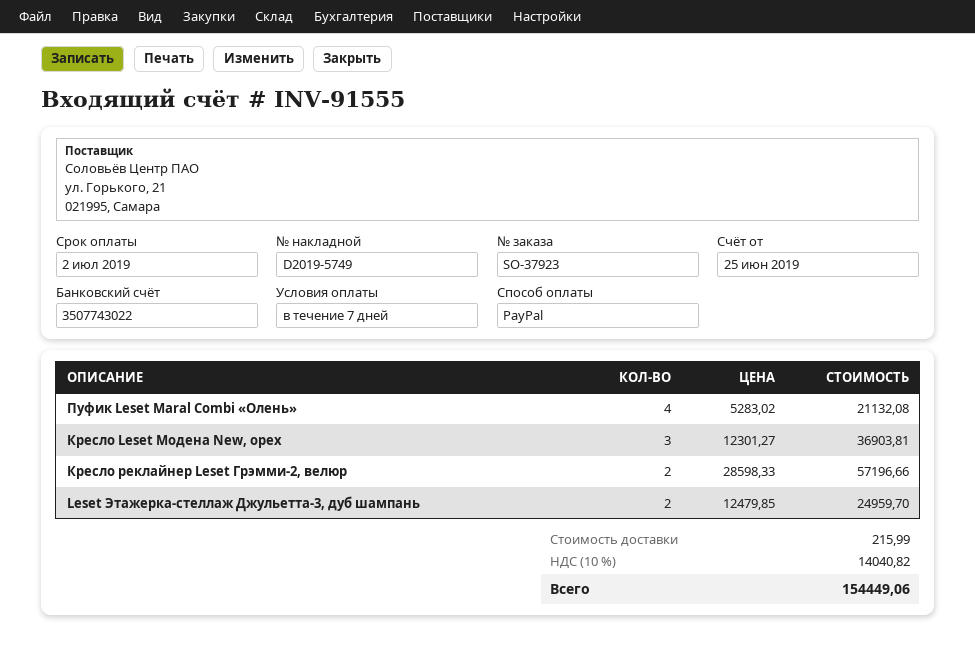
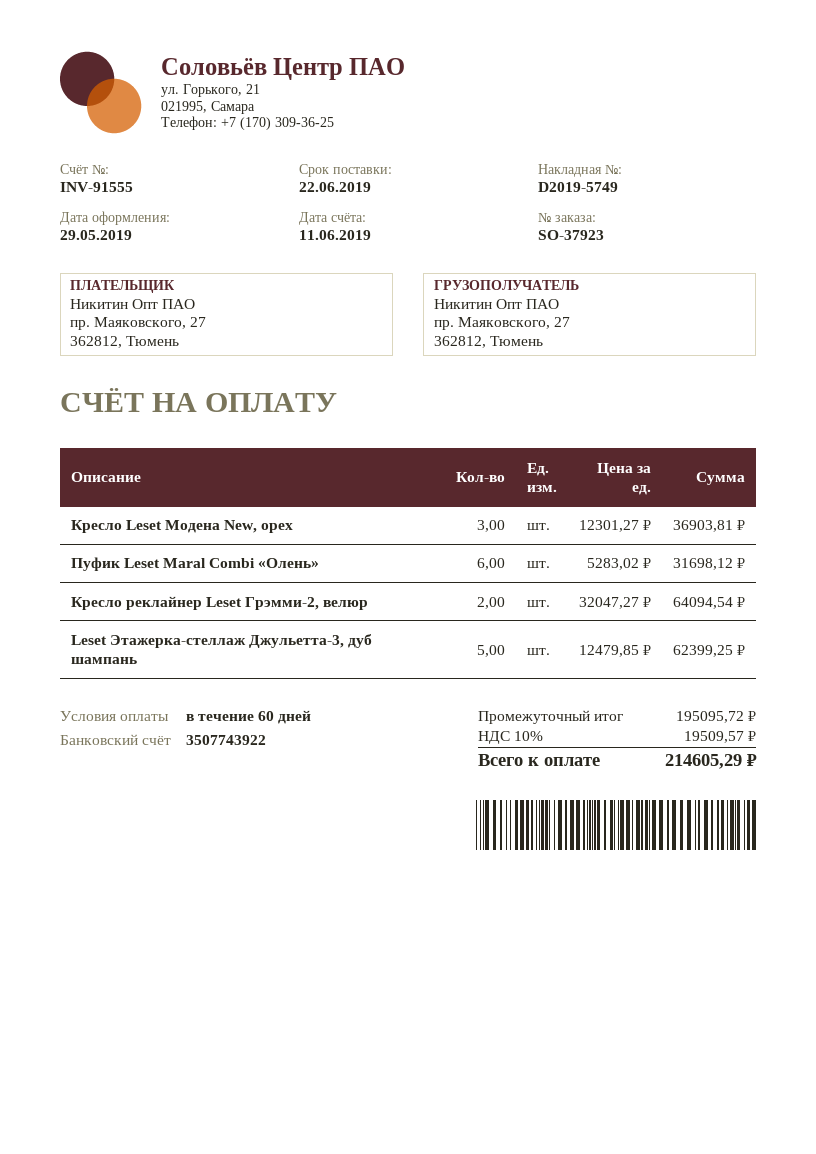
invoice date: 2019-06-25 -> 2019-06-11
payment terms: 7 days -> 60 days
bank account: 3507743022 -> 3507743922
Пуфик Leset Maral Combi «Олень»: 4 x 5283.02 = 21132.08 -> 6 x 5283.02 = 31698.12
Кресло реклайнер Leset Грэмми-2, велюр: 2 x 28598.33 = 57196.66 -> 2 x 32047.27 = 64094.54
Leset Этажерка-стеллаж Джульетта-3, дуб шампань: 2 x 12479.85 = 24959.70 -> 5 x 12479.85 = 62399.25
shipping: 215.99 -> none
tax: 10% = 14040.82 -> 10% = 19509.57
total: 154449.06 -> 214605.29

